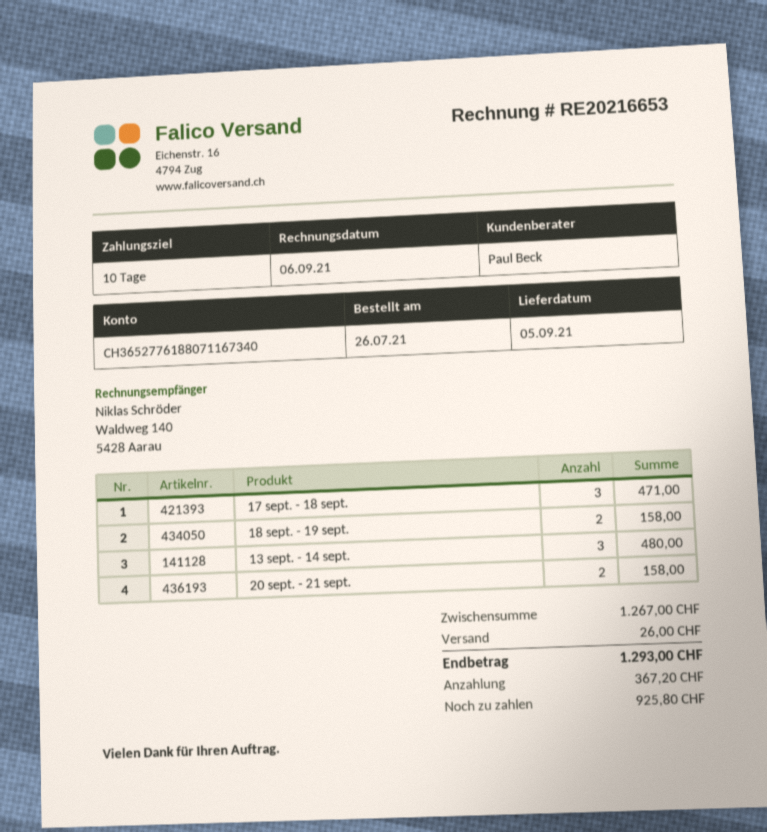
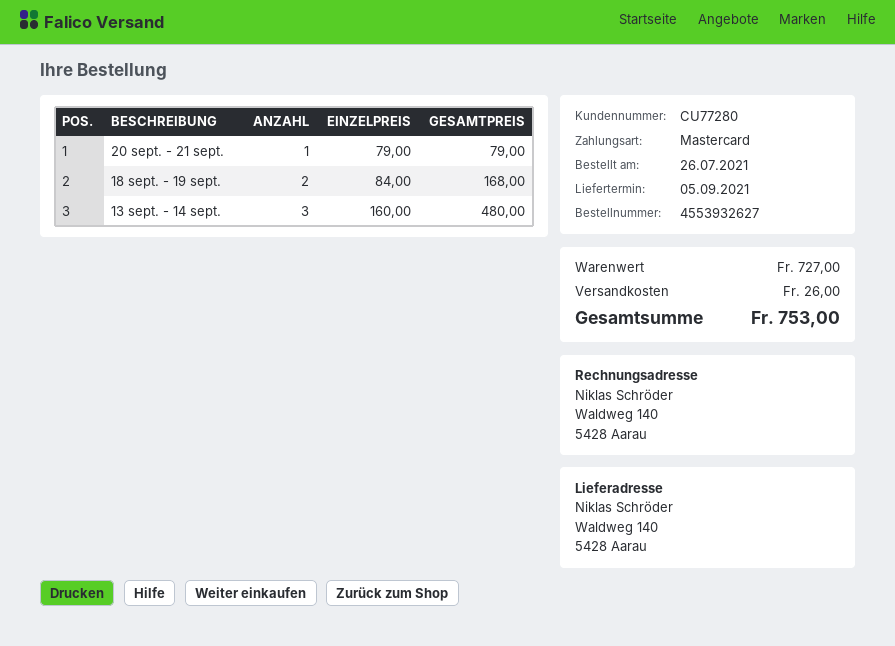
17 sept. - 18 sept.: 3 for 471.00 -> none
18 sept. - 19 sept.: 2 for 158.00 -> 2 for 168.00
20 sept. - 21 sept.: 2 for 158.00 -> 1 for 79.00
subtotal: 1267.00 -> 727.00
total: 1293.00 -> 753.00

